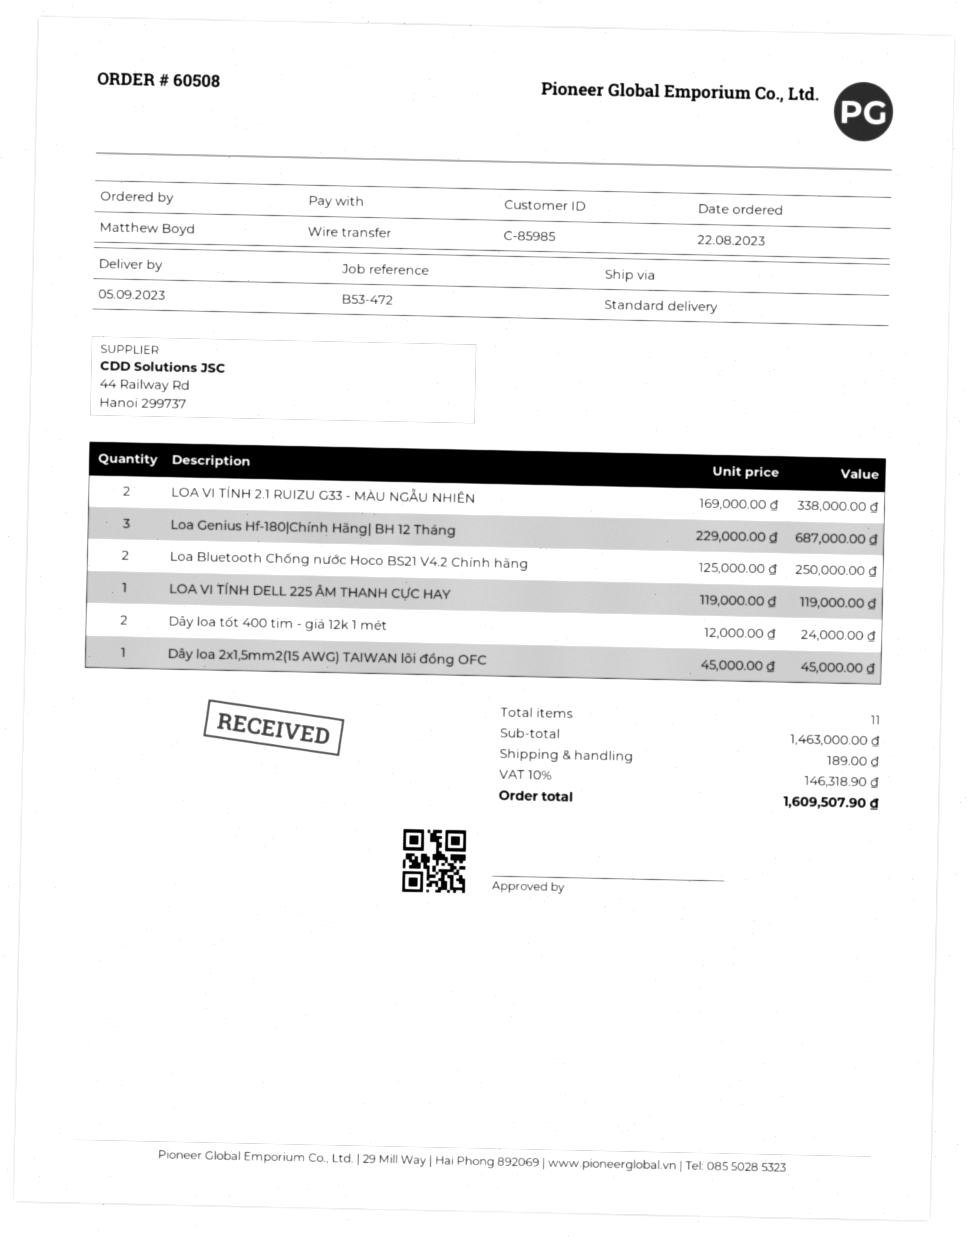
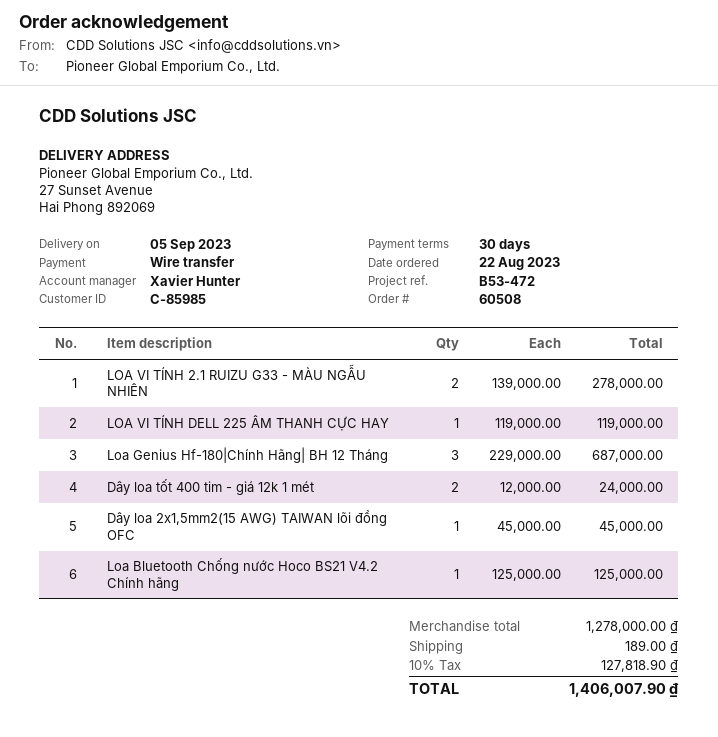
LOA VI TÍNH 2.1 RUIZU G33 - MÀU NGẪU NHIÊN: 2 x 169000.00 = 338000.00 -> 2 x 139000.00 = 278000.00
Loa Bluetooth Chống nước Hoco BS21 V4.2 Chính hãng: 2 x 125000.00 = 250000.00 -> 1 x 125000.00 = 125000.00
subtotal: 1463000.00 -> 1278000.00
tax: 10% = 146318.90 -> 10% = 127818.90
total: 1609507.90 -> 1406007.90

